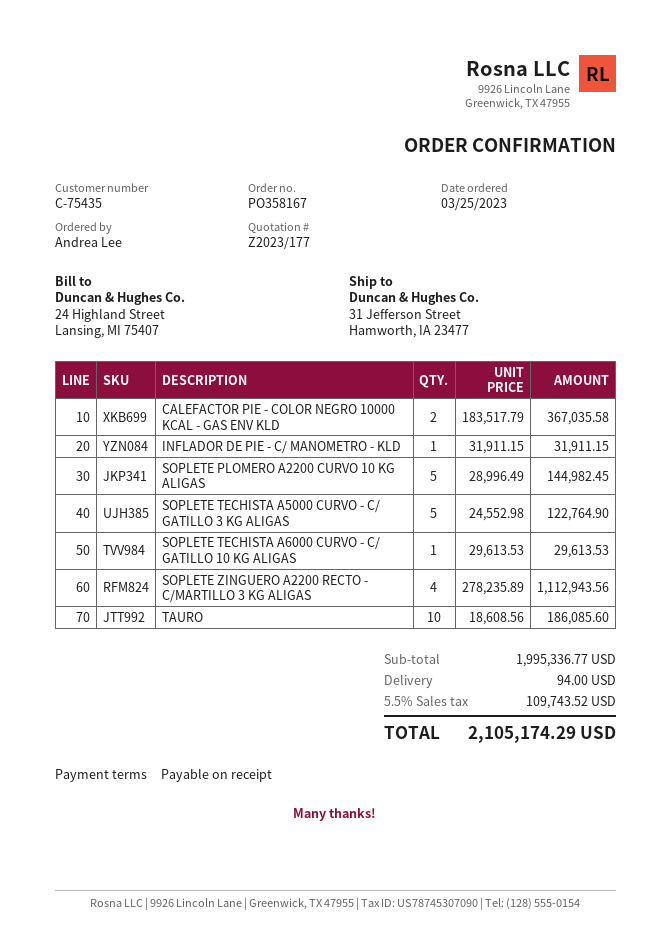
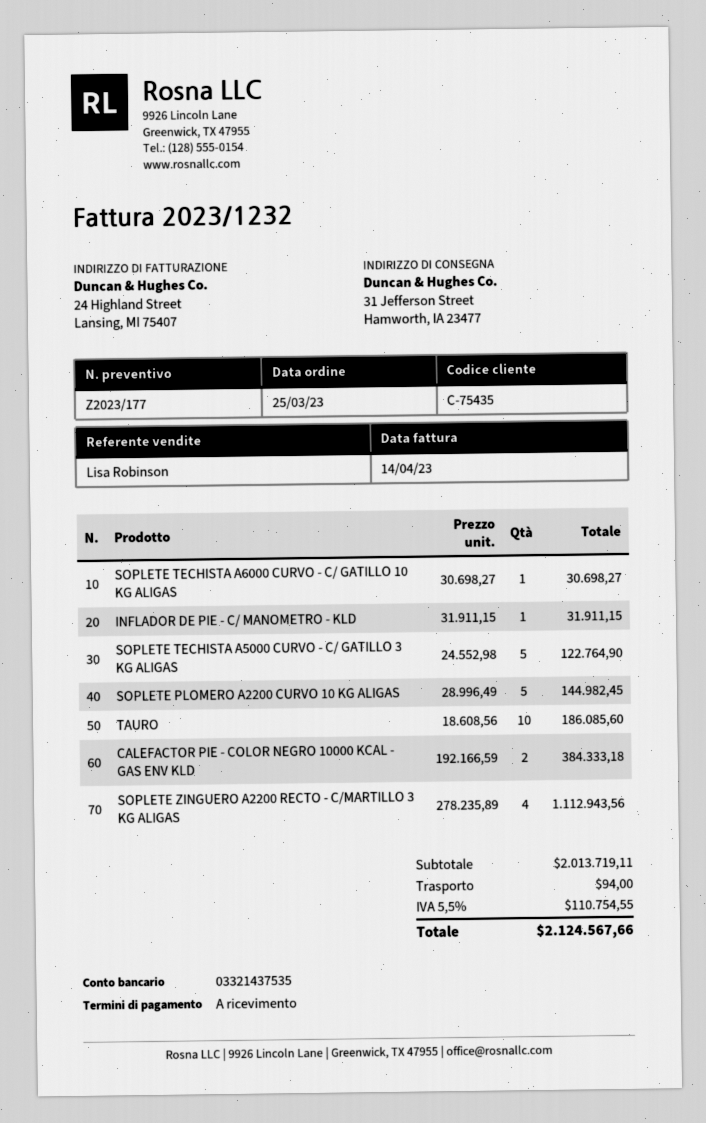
CALEFACTOR PIE - COLOR NEGRO 10000 KCAL - GAS ENV KLD: 2 x 183517.79 = 367035.58 -> 2 x 192166.59 = 384333.18
SOPLETE TECHISTA A6000 CURVO - C/ GATILLO 10 KG ALIGAS: 1 x 29613.53 = 29613.53 -> 1 x 30698.27 = 30698.27
subtotal: 1995336.77 -> 2013719.11
tax: 5.5% = 109743.52 -> 5.5% = 110754.55
total: 2105174.29 -> 2124567.66

